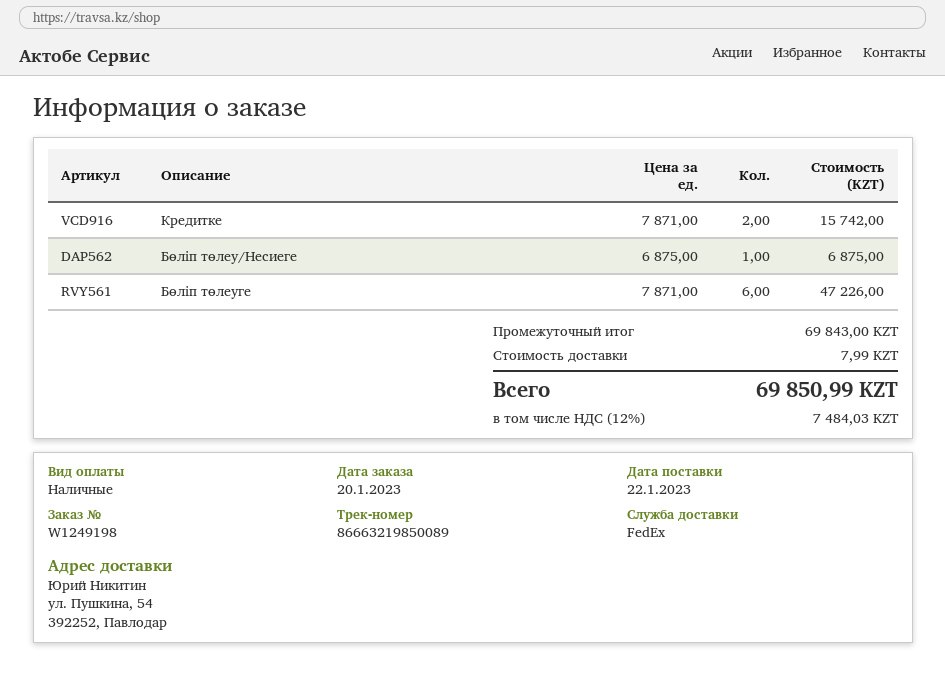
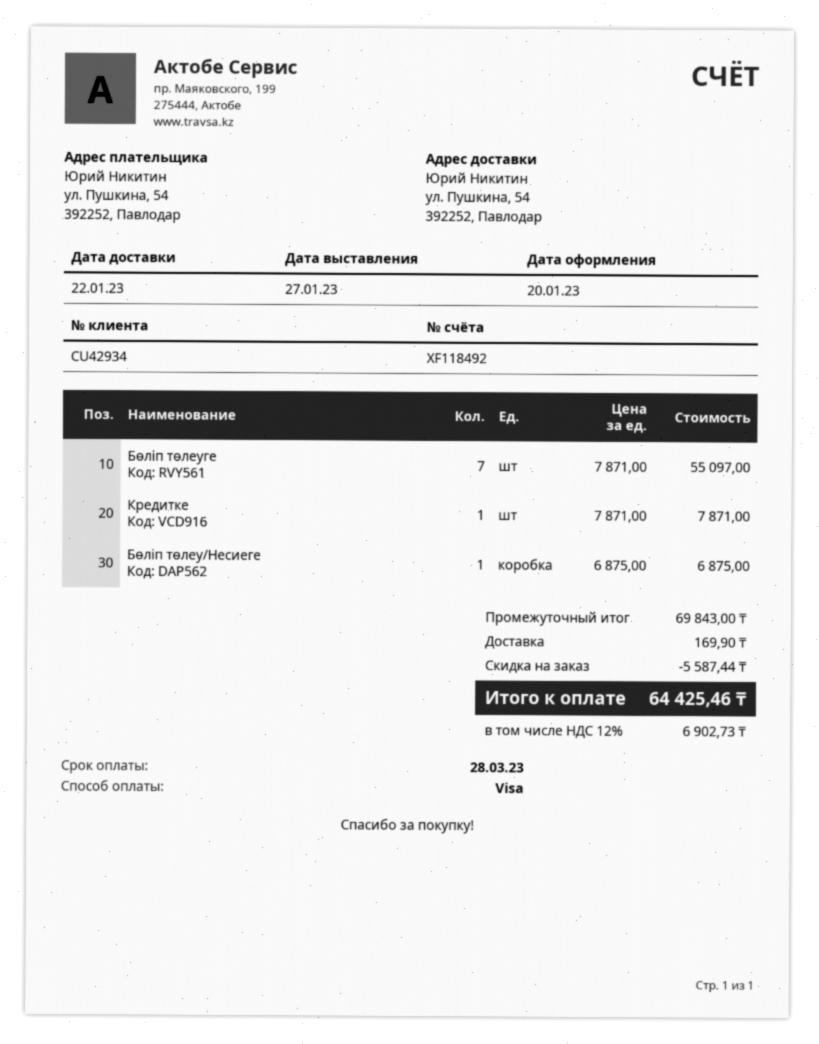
payment method: cash -> Visa
Кредитке: 2 x 7871.00 = 15742.00 -> 1 x 7871.00 = 7871.00
Бөліп төлеуге: 6 x 7871.00 = 47226.00 -> 7 x 7871.00 = 55097.00
discount: none -> 5587.44
shipping: 7.99 -> 169.90
tax: 12% = 7484.03 -> 12% = 6902.73
total: 69850.99 -> 64425.46

